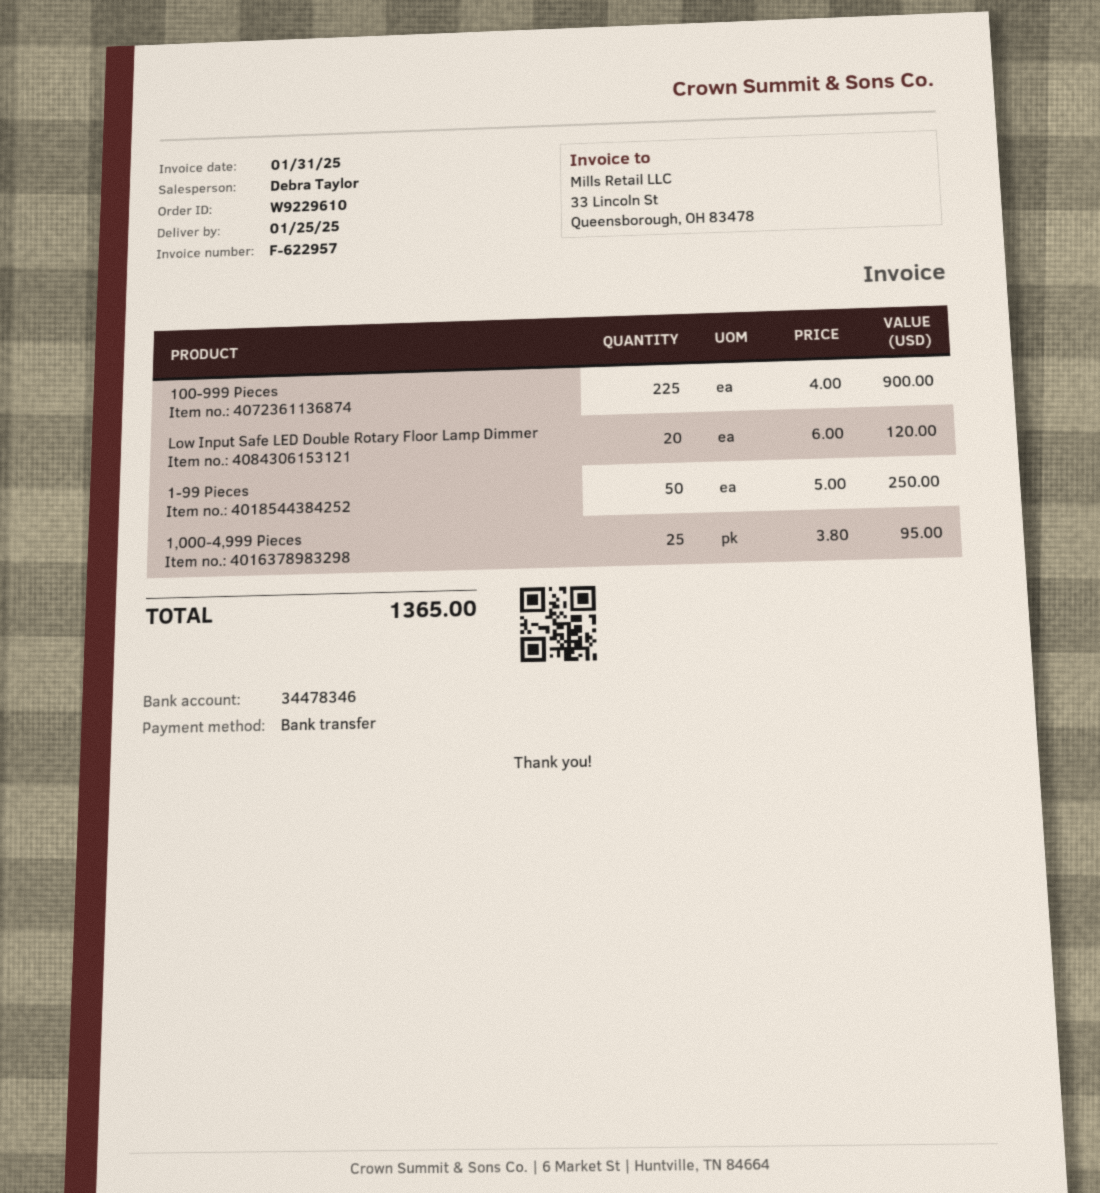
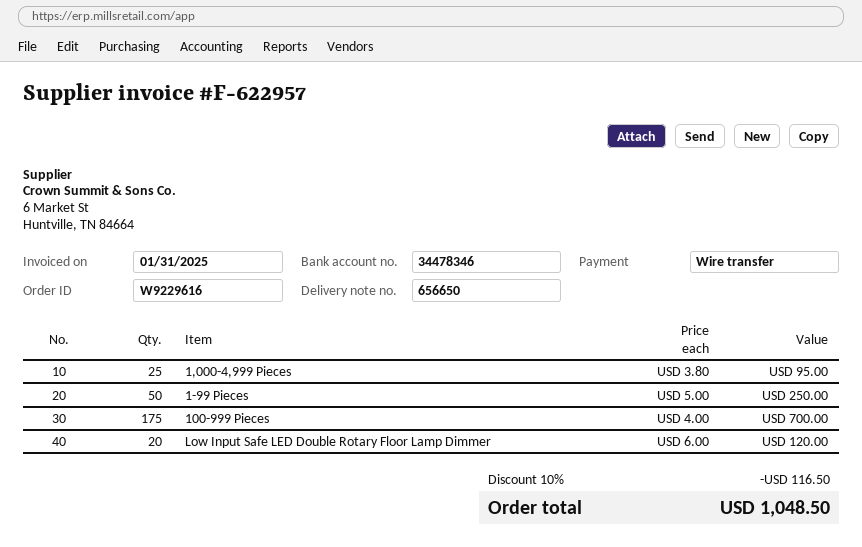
order number: W9229610 -> W9229616
100-999 Pieces: 225 x 4.00 = 900.00 -> 175 x 4.00 = 700.00
discount: none -> 10% = 116.50
total: 1365.00 -> 1048.50

